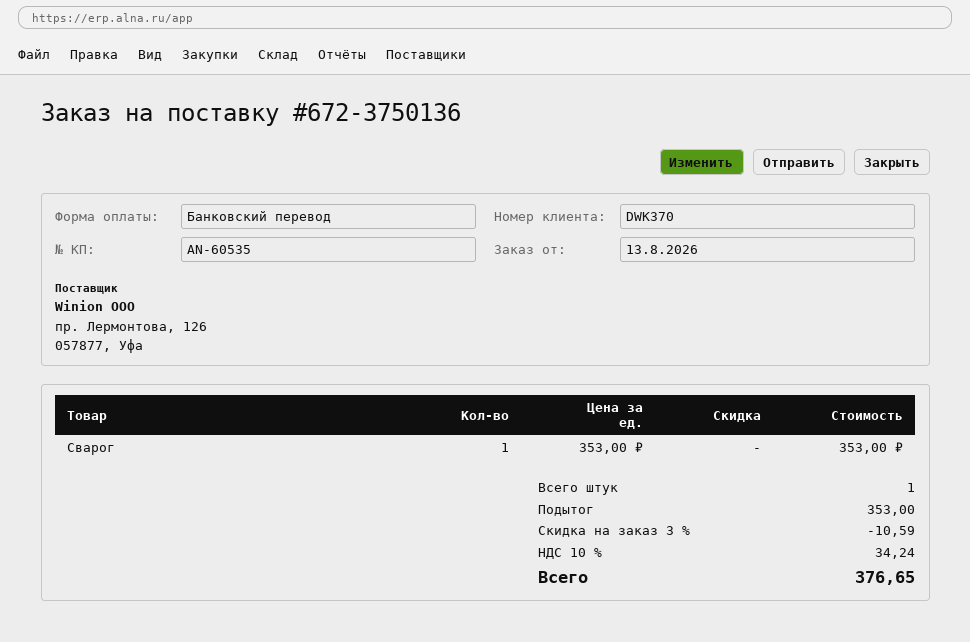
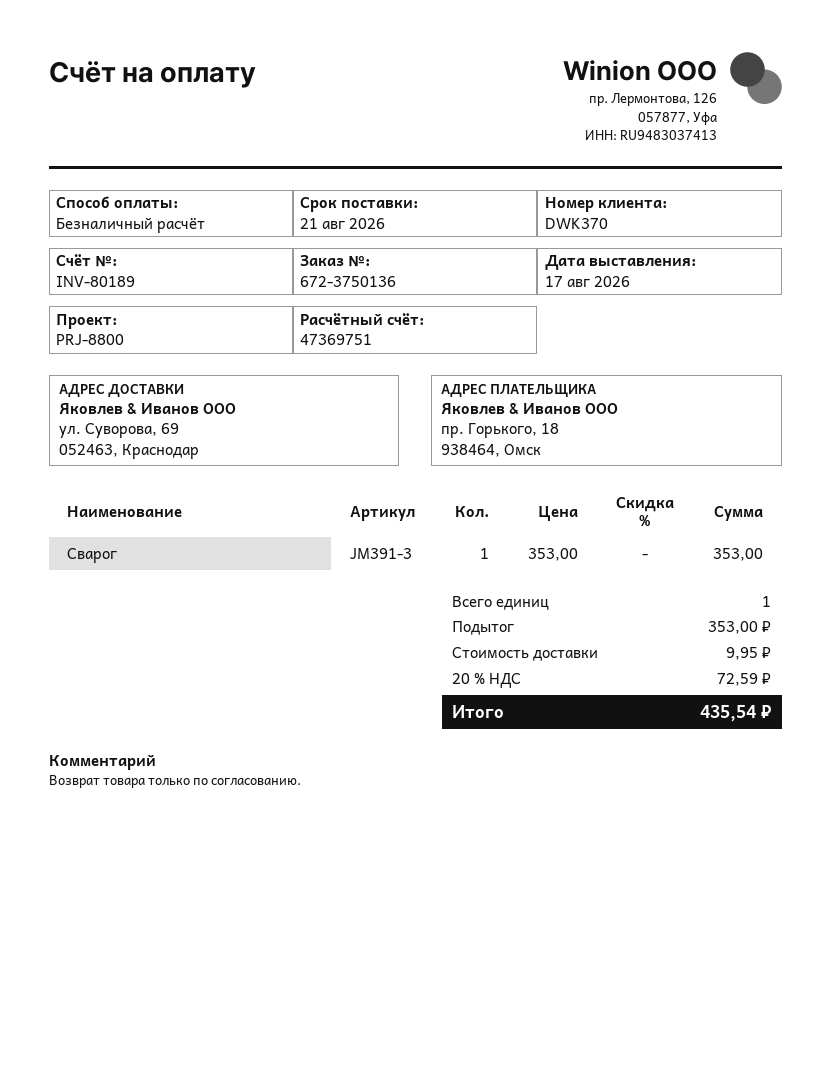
discount: 3% = 10.59 -> none
shipping: none -> 9.95
tax: 10% = 34.24 -> 20% = 72.59
total: 376.65 -> 435.54

